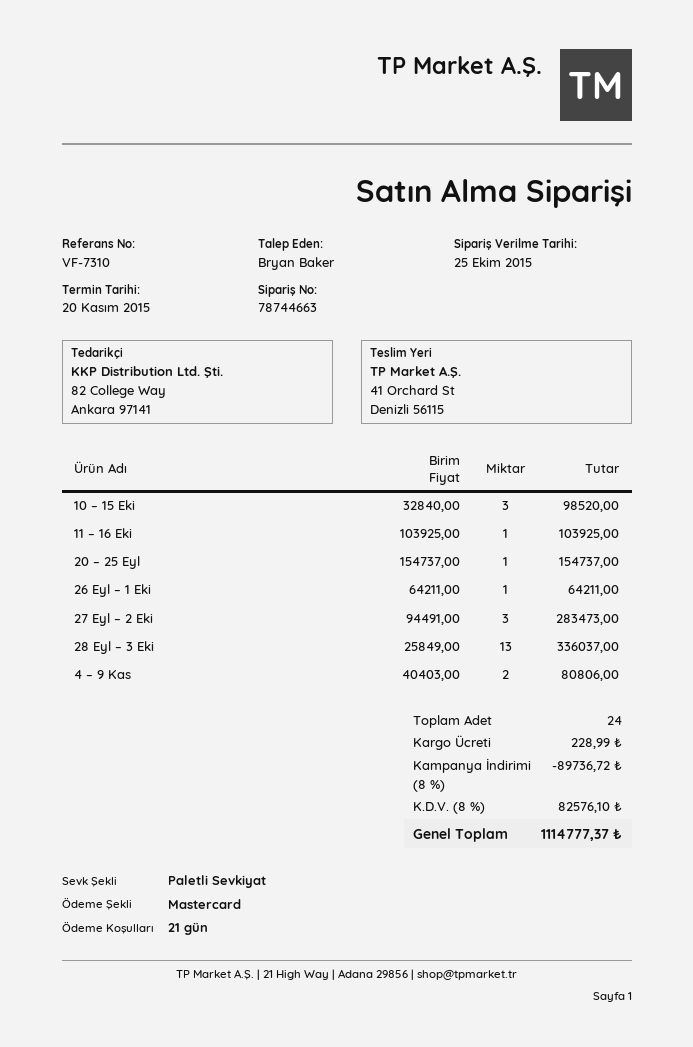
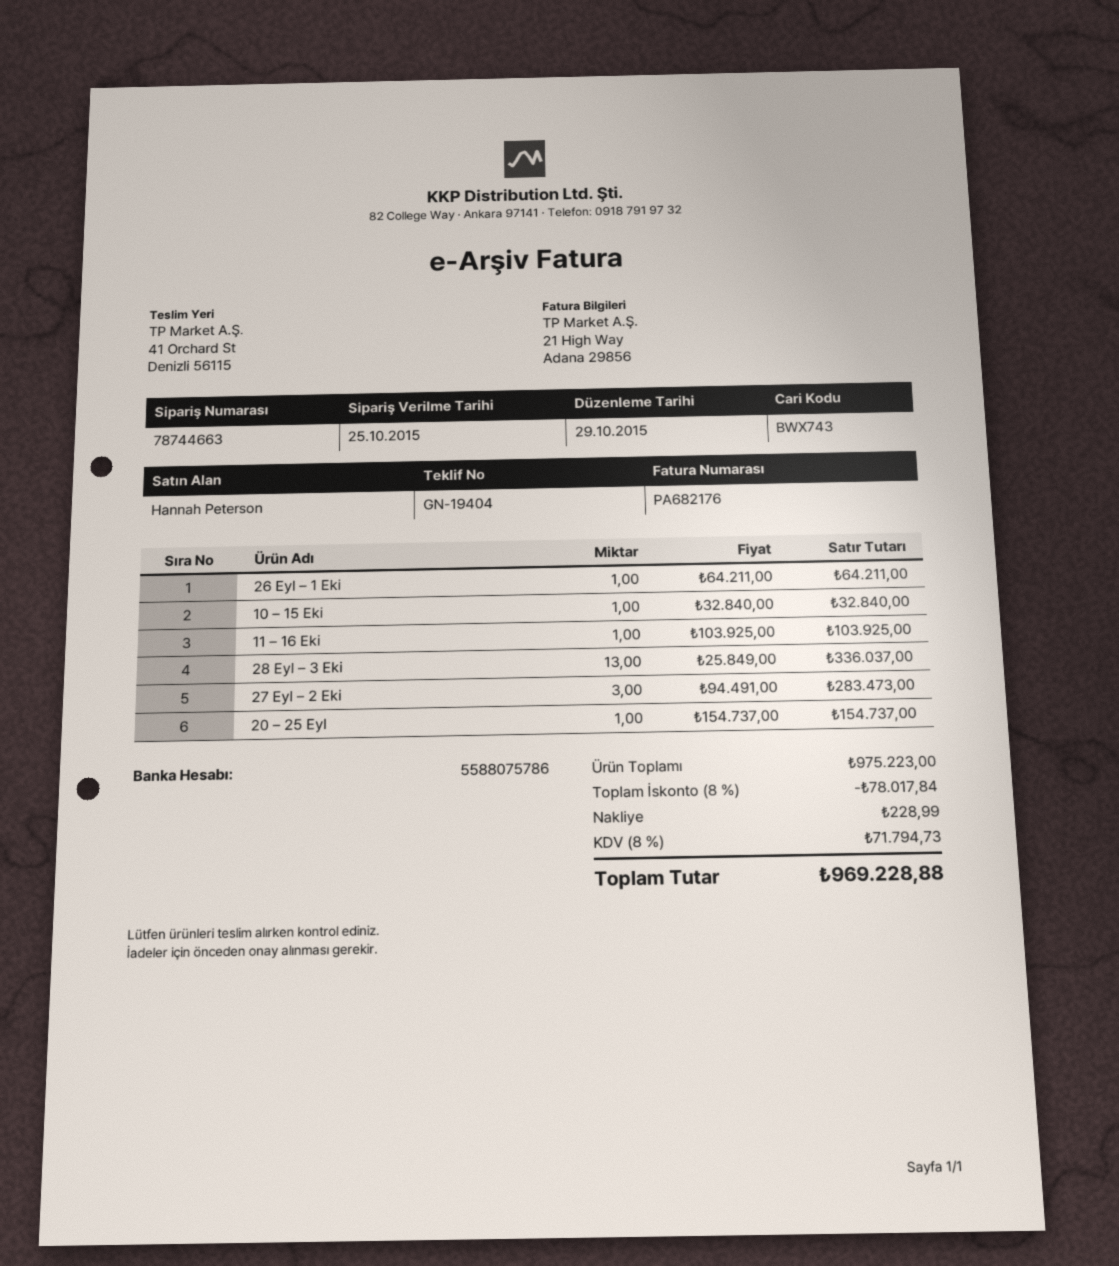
ordered by: Bryan Baker -> Hannah Peterson
10 – 15 Eki: 3 x 32840.00 = 98520.00 -> 1 x 32840.00 = 32840.00
4 – 9 Kas: 2 x 40403.00 = 80806.00 -> none
discount: 8% = 89736.72 -> 8% = 78017.84
tax: 8% = 82576.10 -> 8% = 71794.73
total: 1114777.37 -> 969228.88

